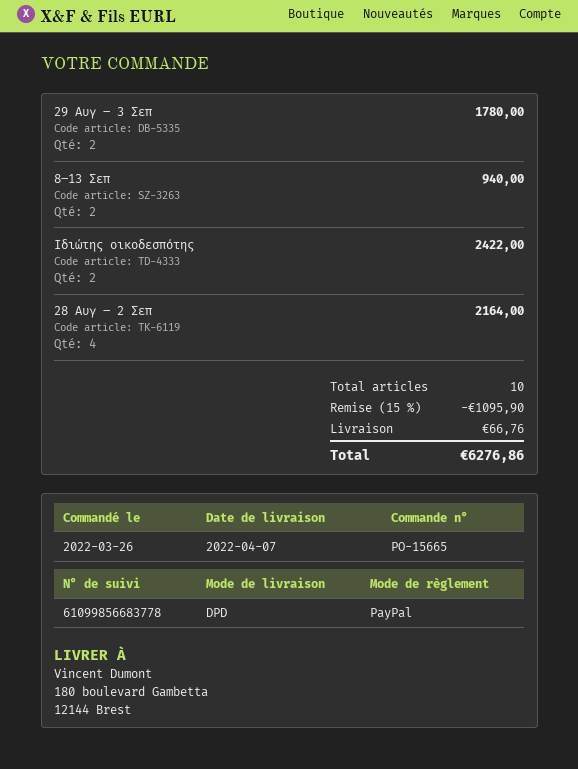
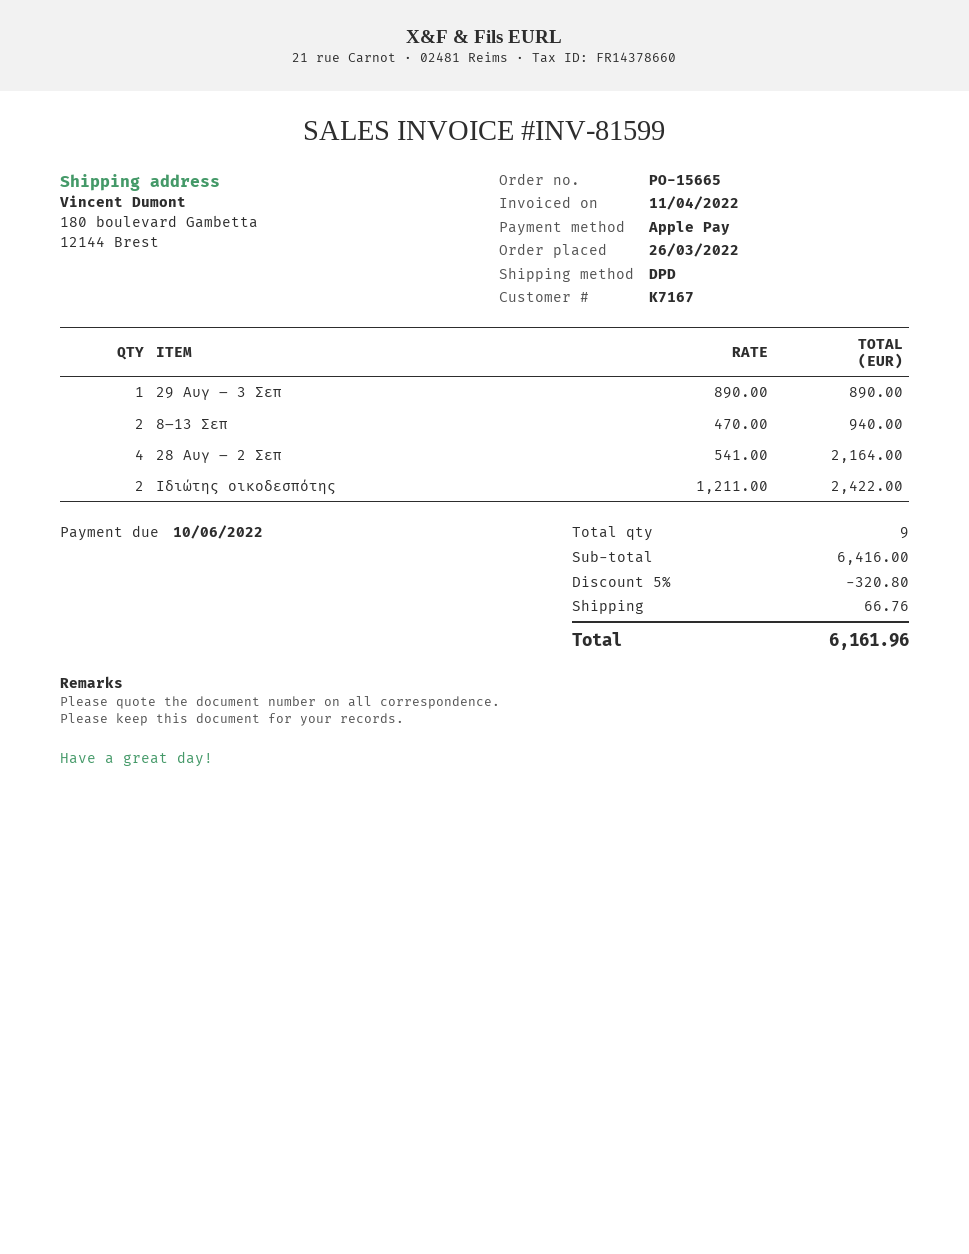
payment method: PayPal -> Apple Pay
29 Αυγ – 3 Σεπ: 2 for 1780.00 -> 1 for 890.00
total quantity: 10 -> 9
discount: 15% = 1095.90 -> 5% = 320.80
total: 6276.86 -> 6161.96

